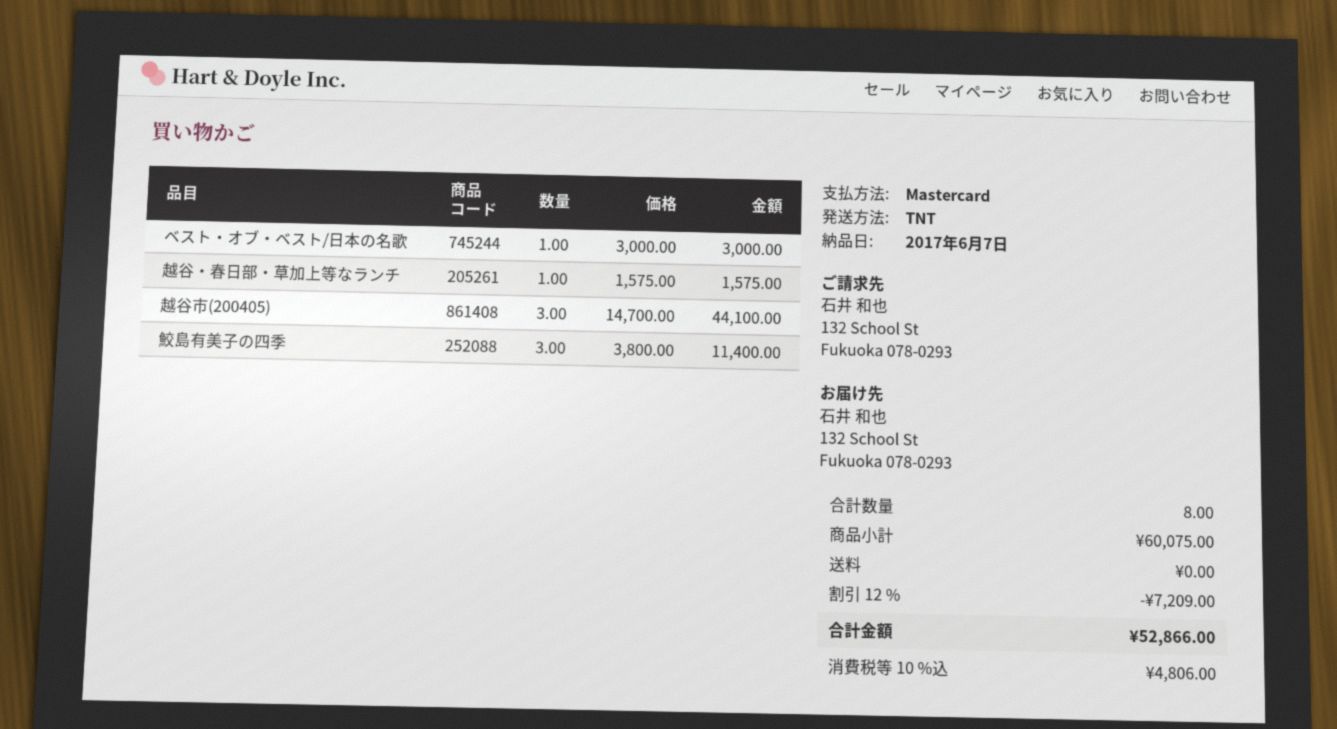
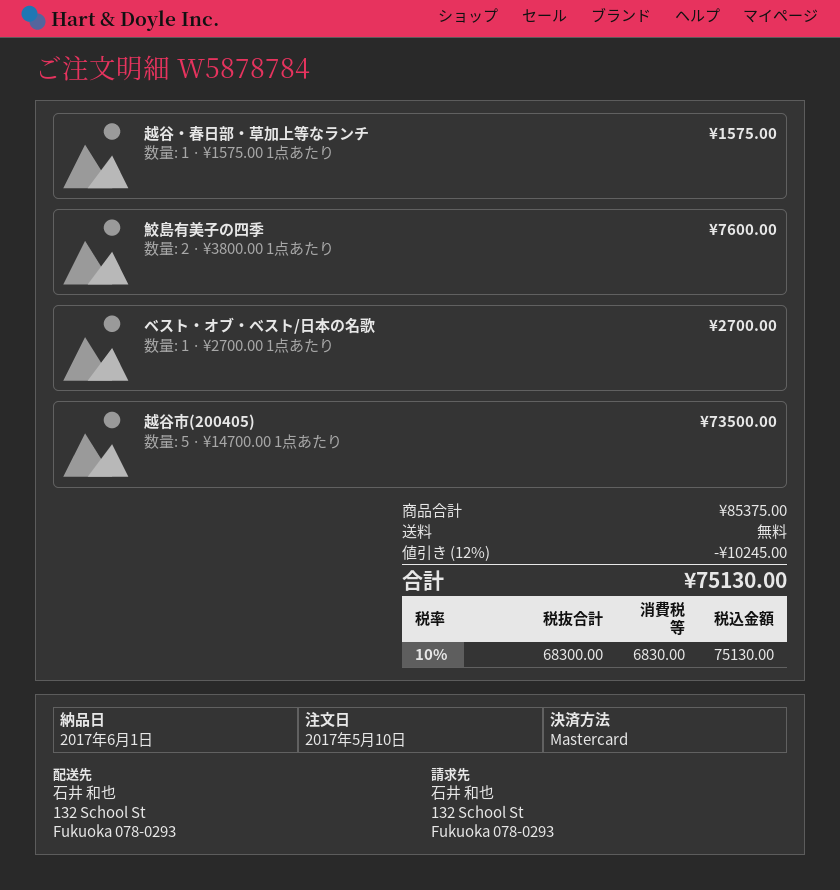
delivery date: 2017-06-07 -> 2017-06-01
ベスト・オブ・ベスト/日本の名歌: 1 x 3000.00 = 3000.00 -> 1 x 2700.00 = 2700.00
越谷市(200405): 3 x 14700.00 = 44100.00 -> 5 x 14700.00 = 73500.00
鮫島有美子の四季: 3 x 3800.00 = 11400.00 -> 2 x 3800.00 = 7600.00
subtotal: 60075.00 -> 85375.00
discount: 12% = 7209.00 -> 12% = 10245.00
tax: 10% = 4806.00 -> 10% = 6830.00
total: 52866.00 -> 75130.00

